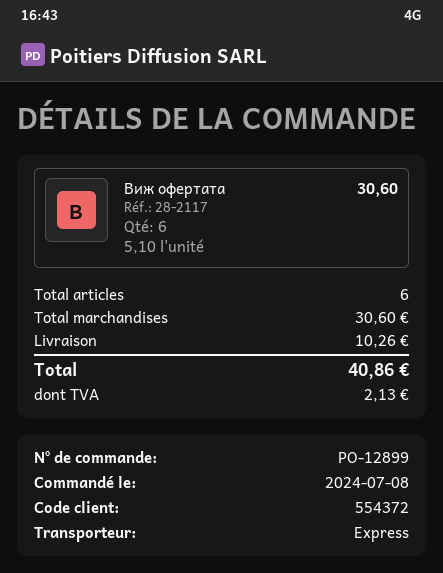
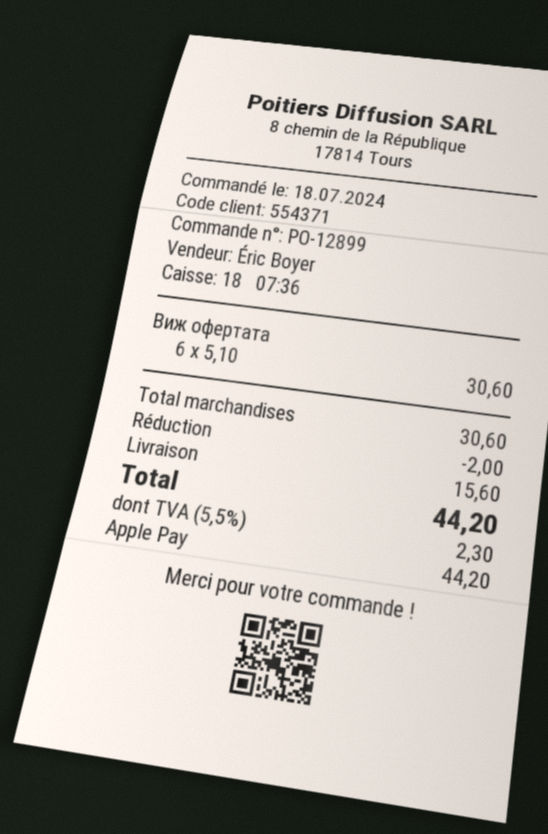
order date: 2024-07-08 -> 2024-07-18
customer number: 554372 -> 554371
discount: none -> 2.00
shipping: 10.26 -> 15.60
tax: 2.13 -> 2.30
total: 40.86 -> 44.20

